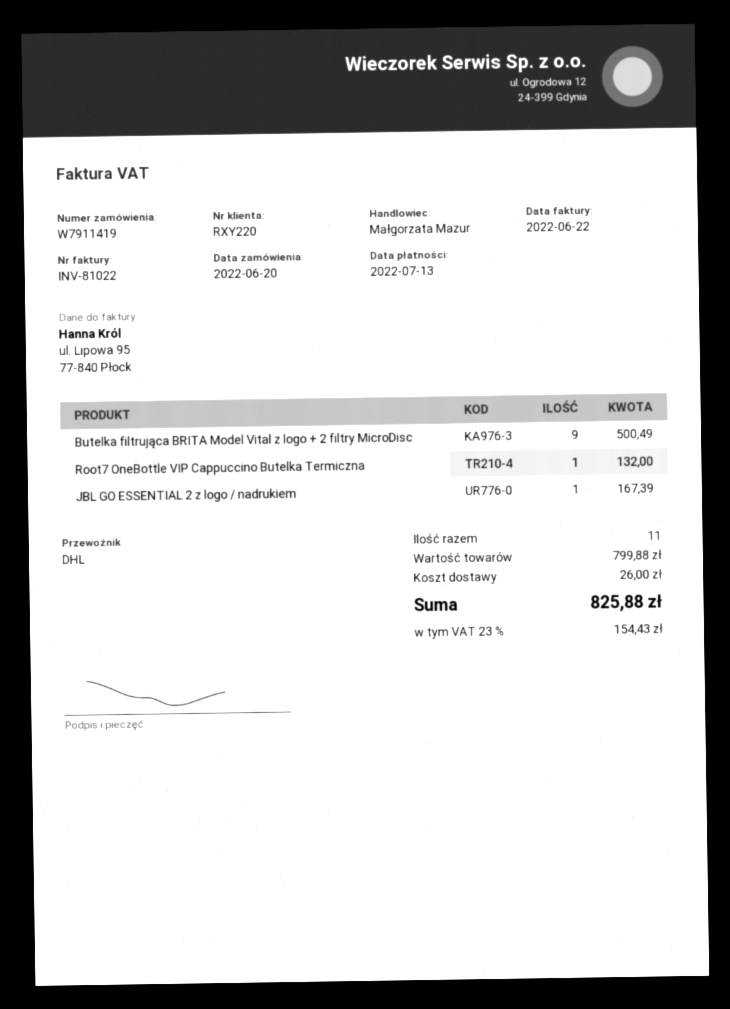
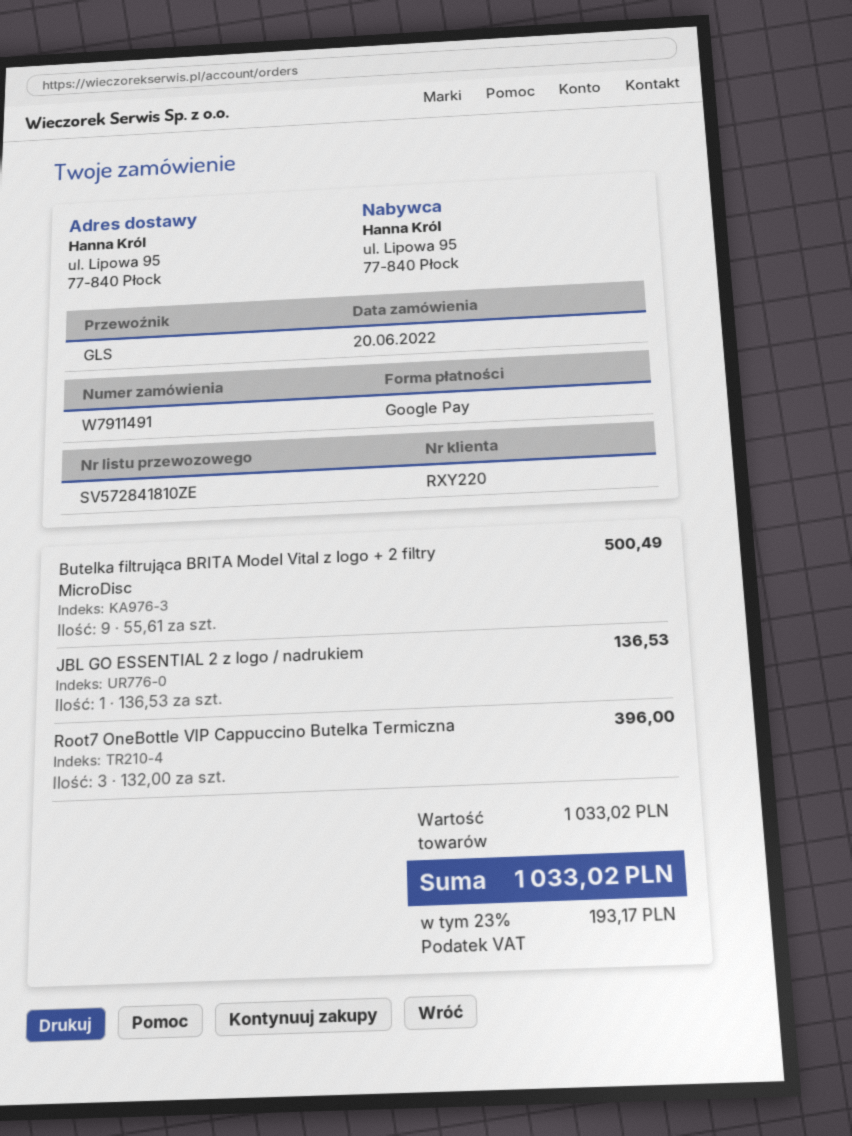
order number: W7911419 -> W7911491
shipping method: DHL -> GLS
Root7 OneBottle VIP Cappuccino Butelka Termiczna: 1 for 132.00 -> 3 for 396.00
JBL GO ESSENTIAL 2 z logo / nadrukiem: 1 for 167.39 -> 1 for 136.53
subtotal: 799.88 -> 1033.02
shipping: 26.00 -> none
tax: 23% = 154.43 -> 23% = 193.17
total: 825.88 -> 1033.02

